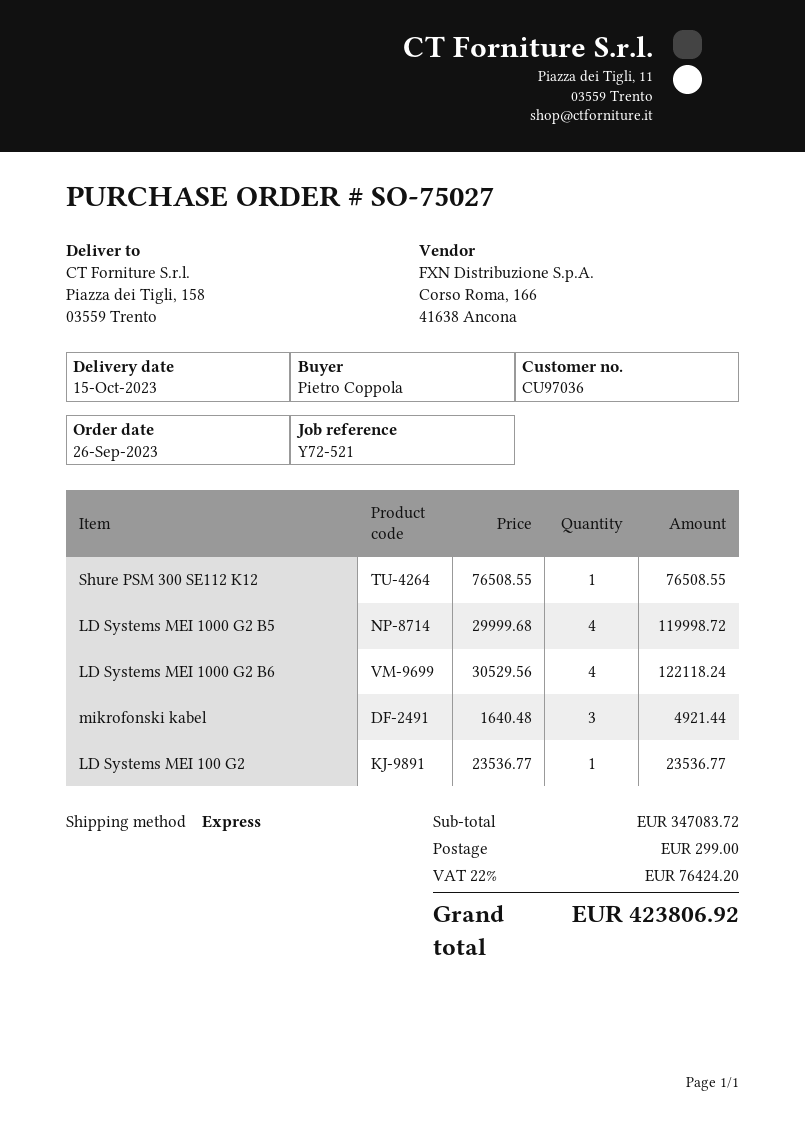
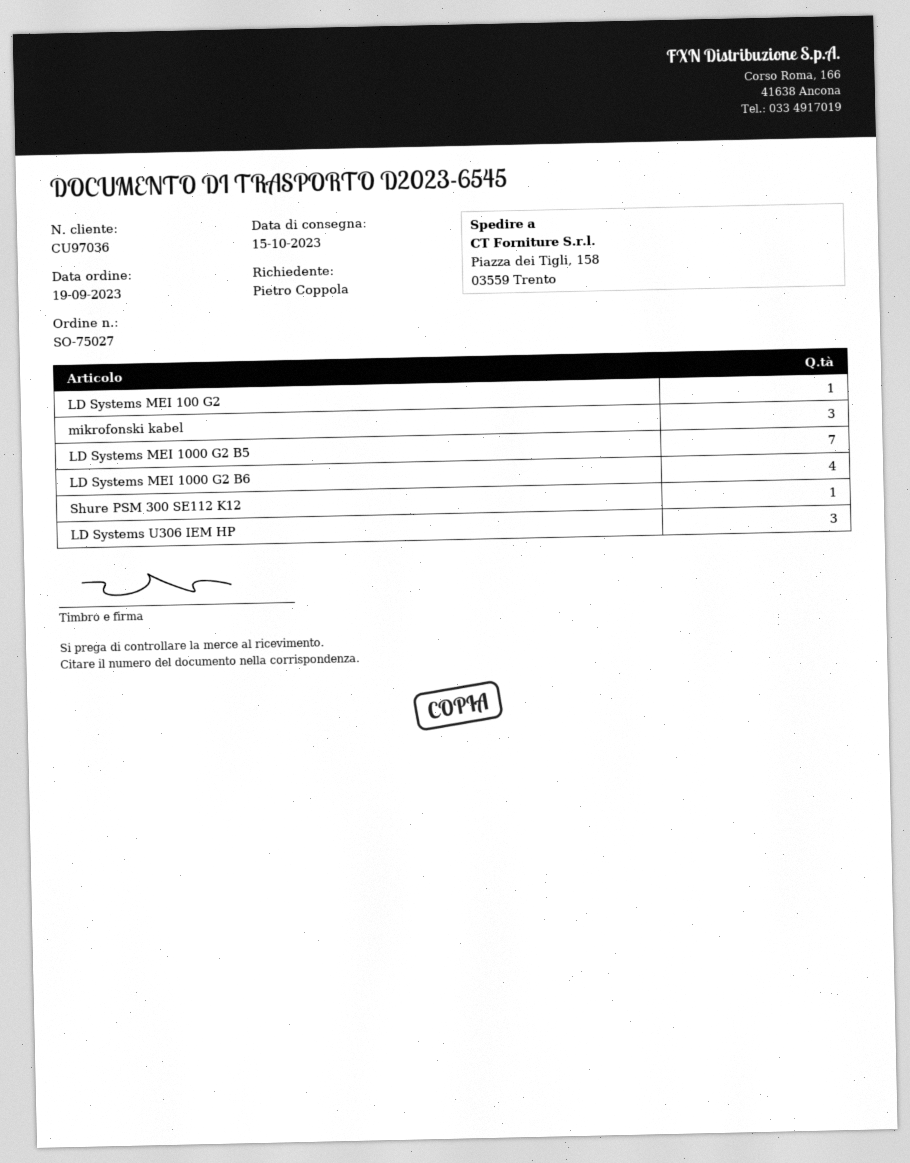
order date: 2023-09-26 -> 2023-09-19
LD Systems MEI 1000 G2 B5: 4 -> 7
LD Systems U306 IEM HP: none -> 3

